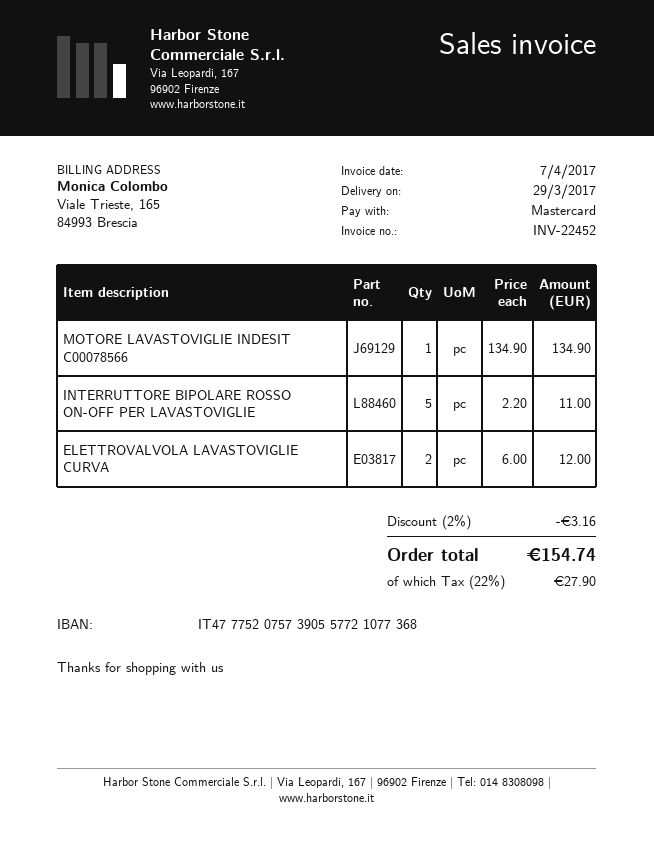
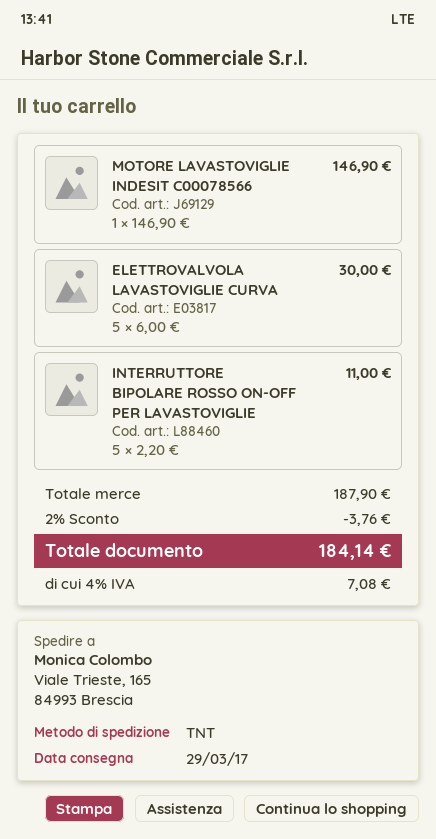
MOTORE LAVASTOVIGLIE INDESIT C00078566: 1 x 134.90 = 134.90 -> 1 x 146.90 = 146.90
ELETTROVALVOLA LAVASTOVIGLIE CURVA: 2 x 6.00 = 12.00 -> 5 x 6.00 = 30.00
discount: 2% = 3.16 -> 2% = 3.76
tax: 22% = 27.90 -> 4% = 7.08
total: 154.74 -> 184.14

